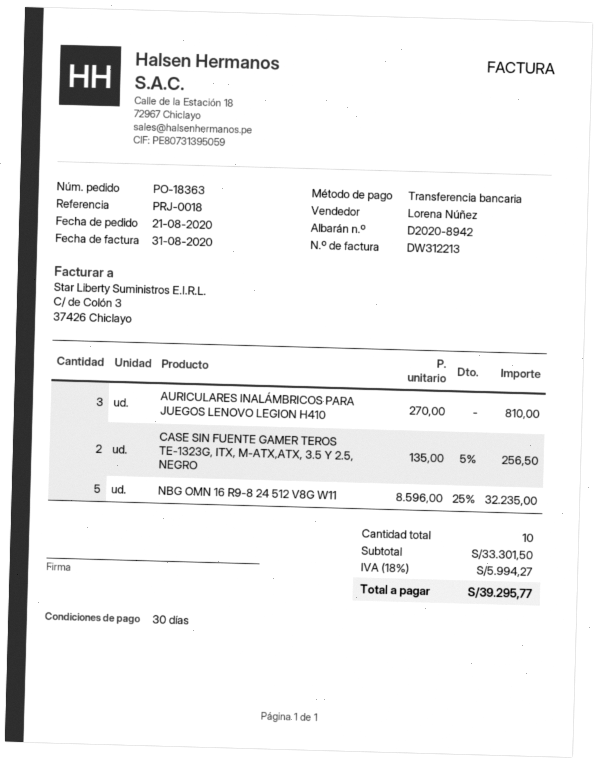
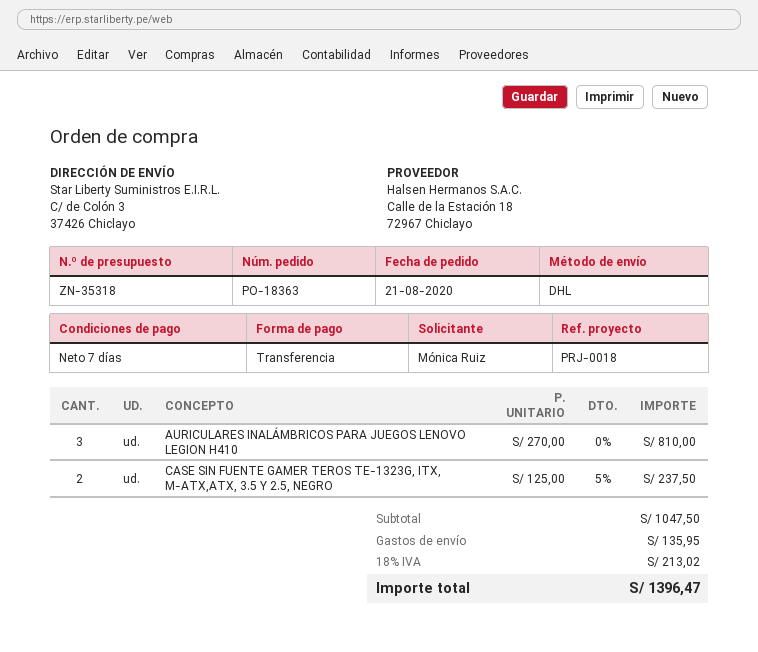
payment terms: 30 days -> 7 days
CASE SIN FUENTE GAMER TEROS TE-1323G, ITX, M-ATX,ATX, 3.5 Y 2.5, NEGRO: 2 x 135.00 - 5% = 256.50 -> 2 x 125.00 - 5% = 237.50
NBG OMN 16 R9-8 24 512 V8G W11: 5 x 8596.00 - 25% = 32235.00 -> none
subtotal: 33301.50 -> 1047.50
shipping: none -> 135.95
tax: 18% = 5994.27 -> 18% = 213.02
total: 39295.77 -> 1396.47

